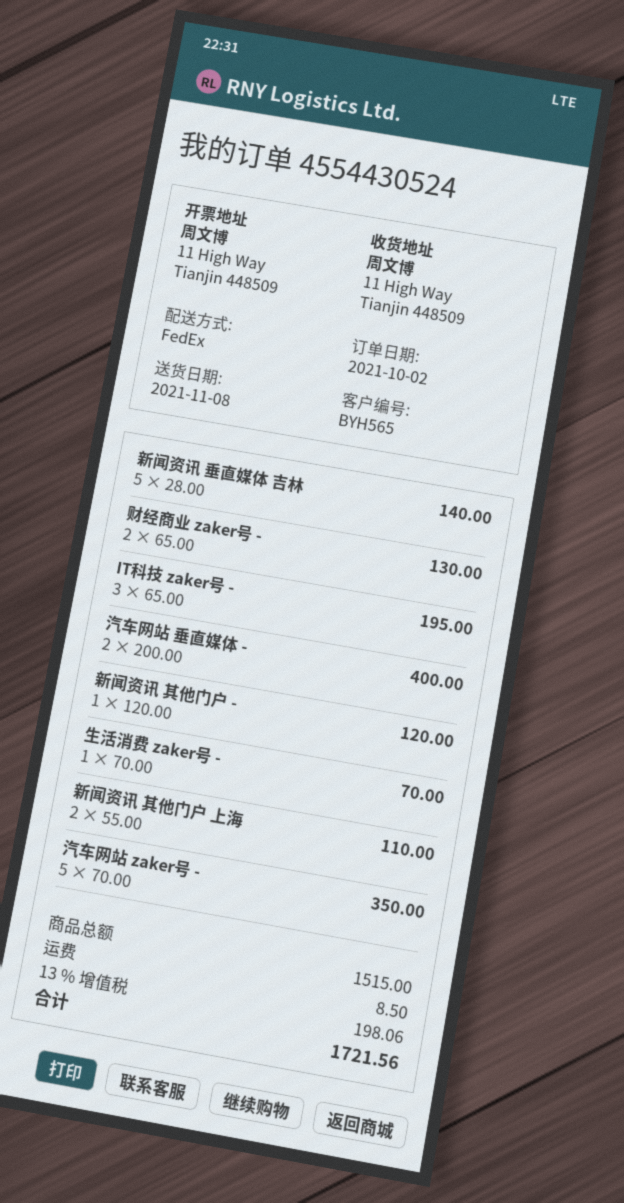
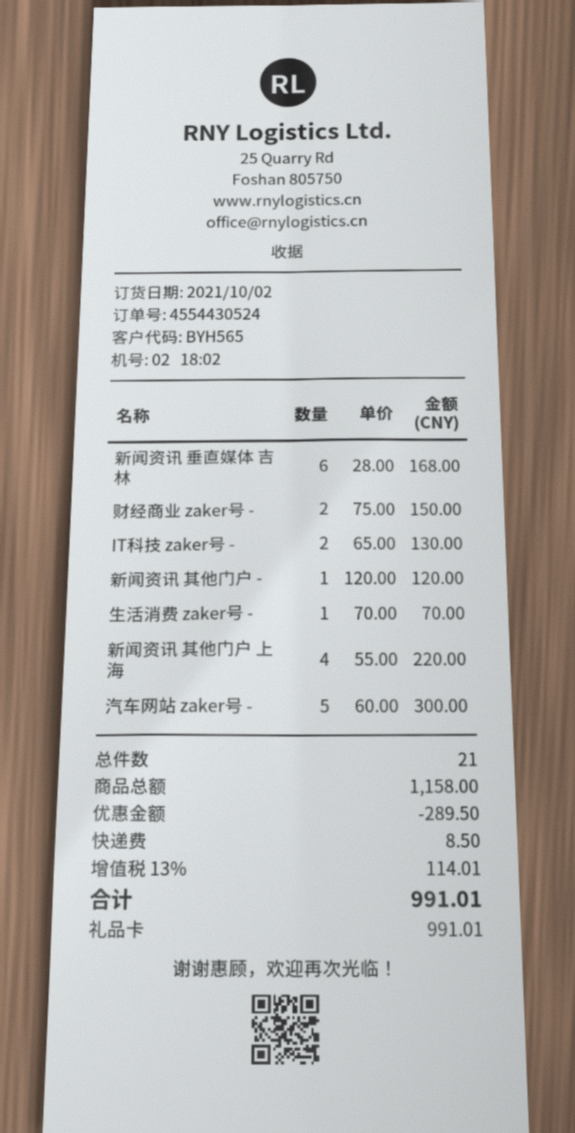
新闻资讯 垂直媒体 吉林: 5 x 28.00 = 140.00 -> 6 x 28.00 = 168.00
财经商业 zaker号 -: 2 x 65.00 = 130.00 -> 2 x 75.00 = 150.00
IT科技 zaker号 -: 3 x 65.00 = 195.00 -> 2 x 65.00 = 130.00
汽车网站 垂直媒体 -: 2 x 200.00 = 400.00 -> none
新闻资讯 其他门户 上海: 2 x 55.00 = 110.00 -> 4 x 55.00 = 220.00
汽车网站 zaker号 -: 5 x 70.00 = 350.00 -> 5 x 60.00 = 300.00
subtotal: 1515.00 -> 1158.00
discount: none -> 289.50
tax: 13% = 198.06 -> 13% = 114.01
total: 1721.56 -> 991.01

